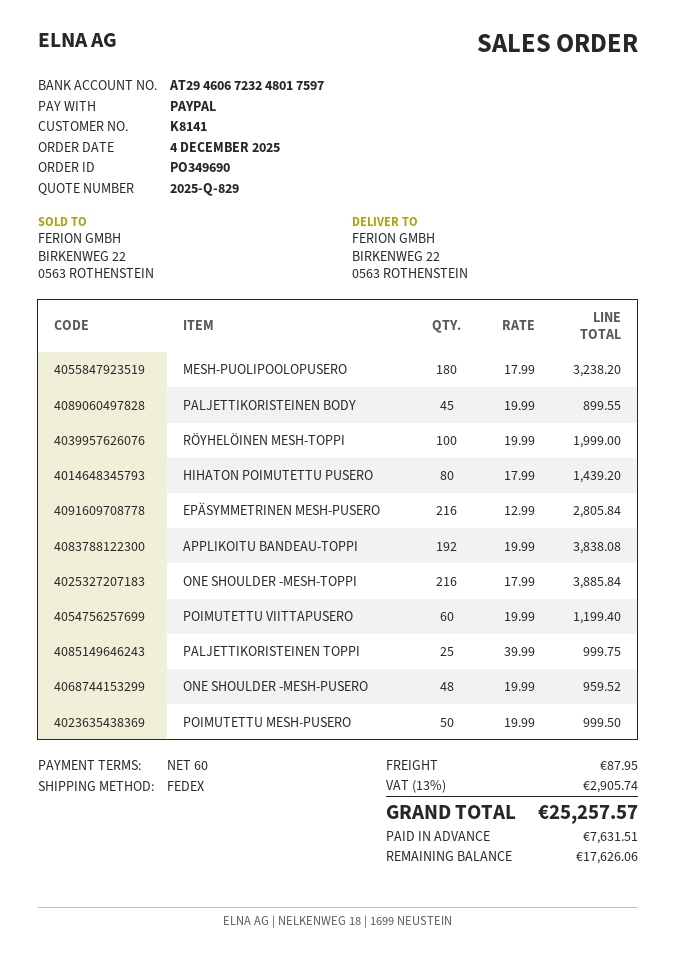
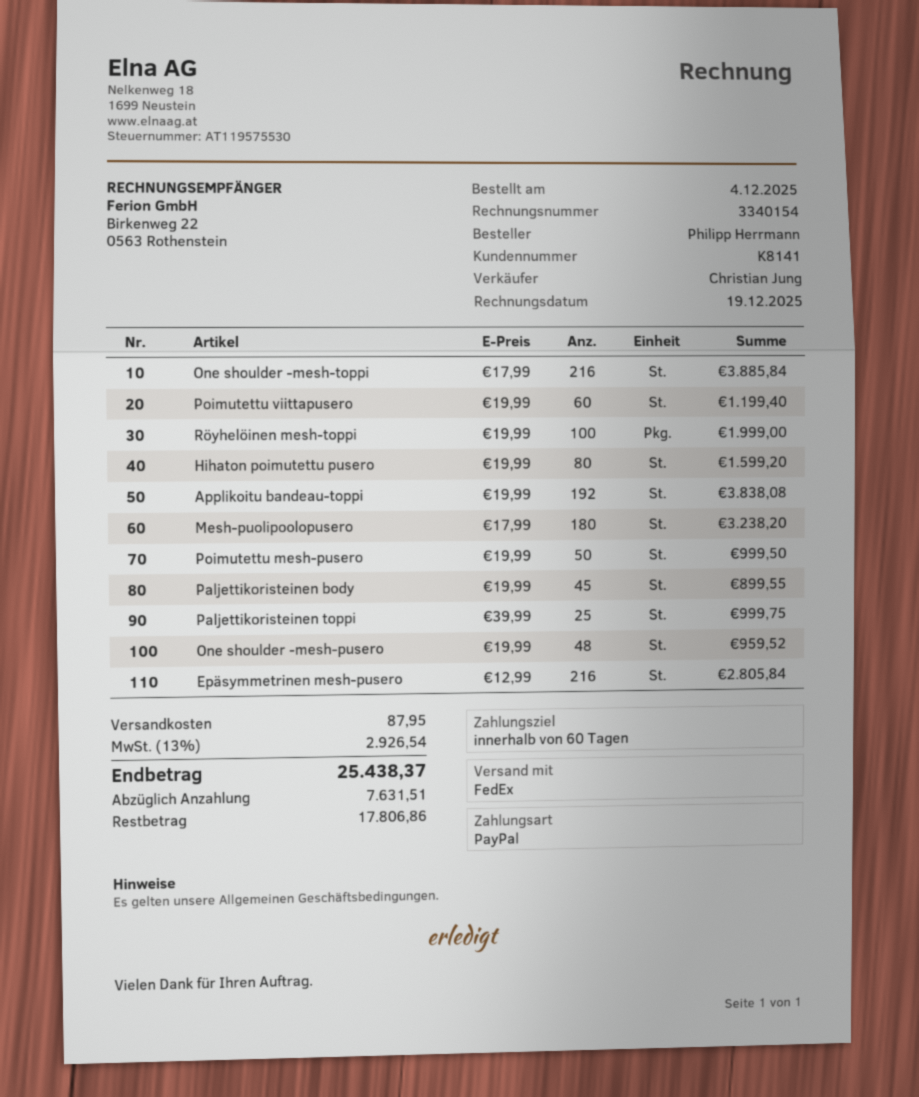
HIHATON POIMUTETTU PUSERO: 80 x 17.99 = 1439.20 -> 80 x 19.99 = 1599.20
tax: 13% = 2905.74 -> 13% = 2926.54
total: 25257.57 -> 25438.37
balance: 17626.06 -> 17806.86

